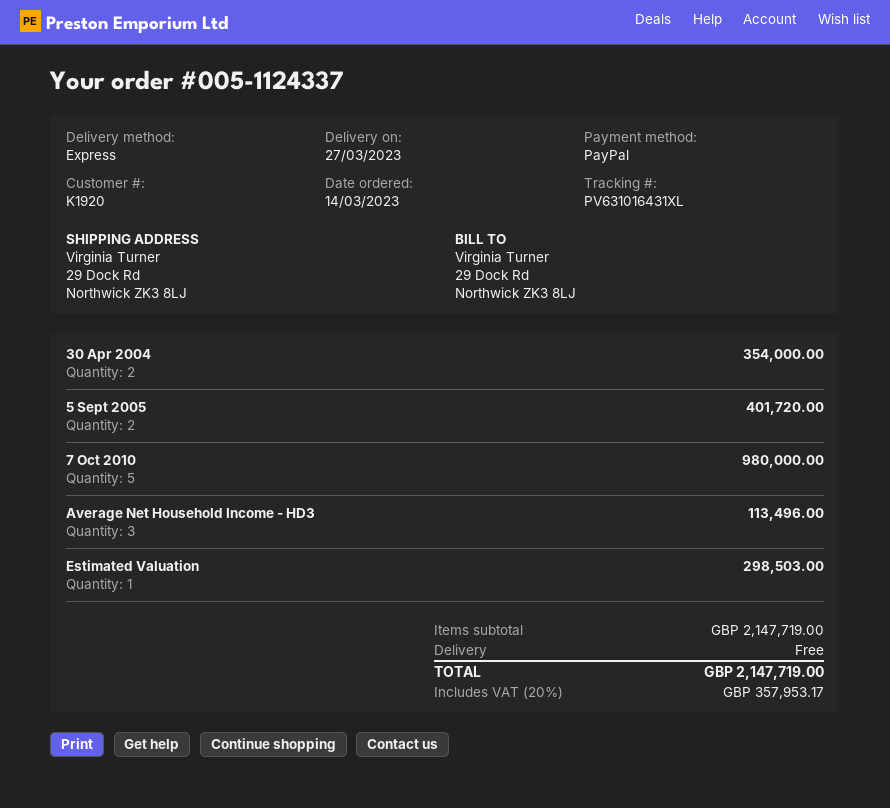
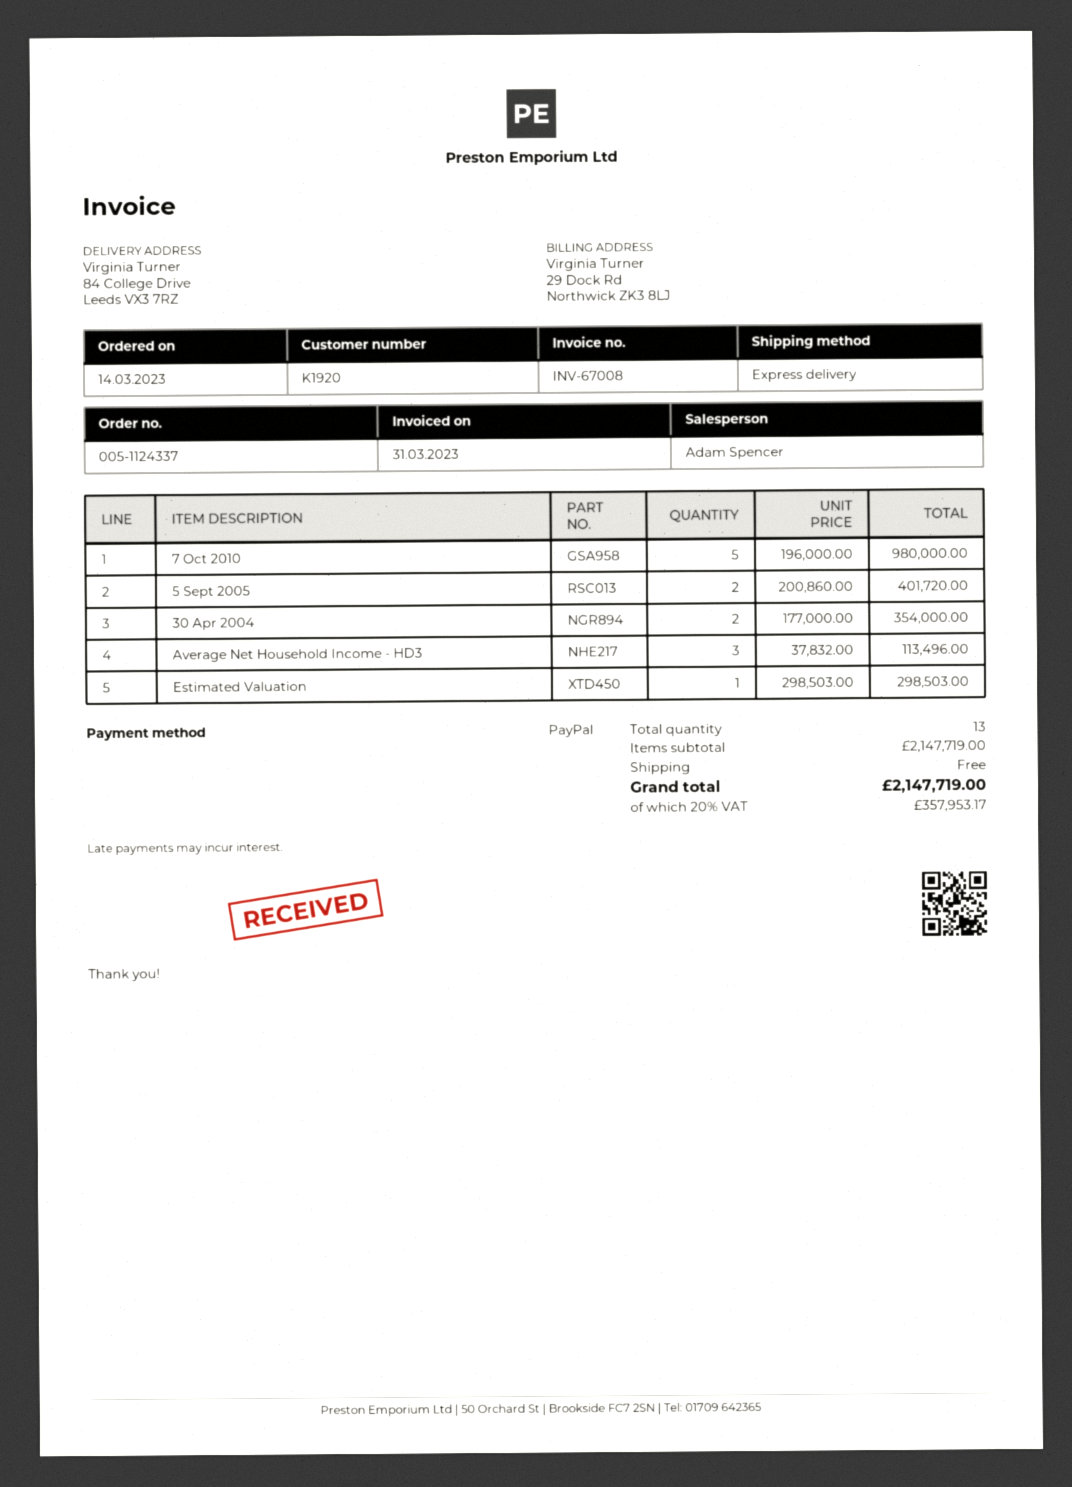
ship to: 29 Dock Rd, Northwick ZK3 8LJ -> 84 College Drive, Leeds VX3 7RZ

